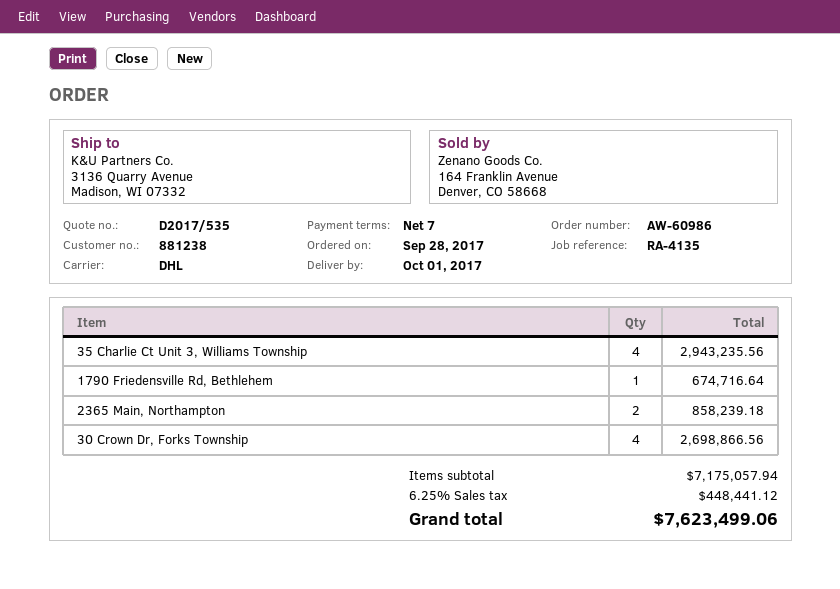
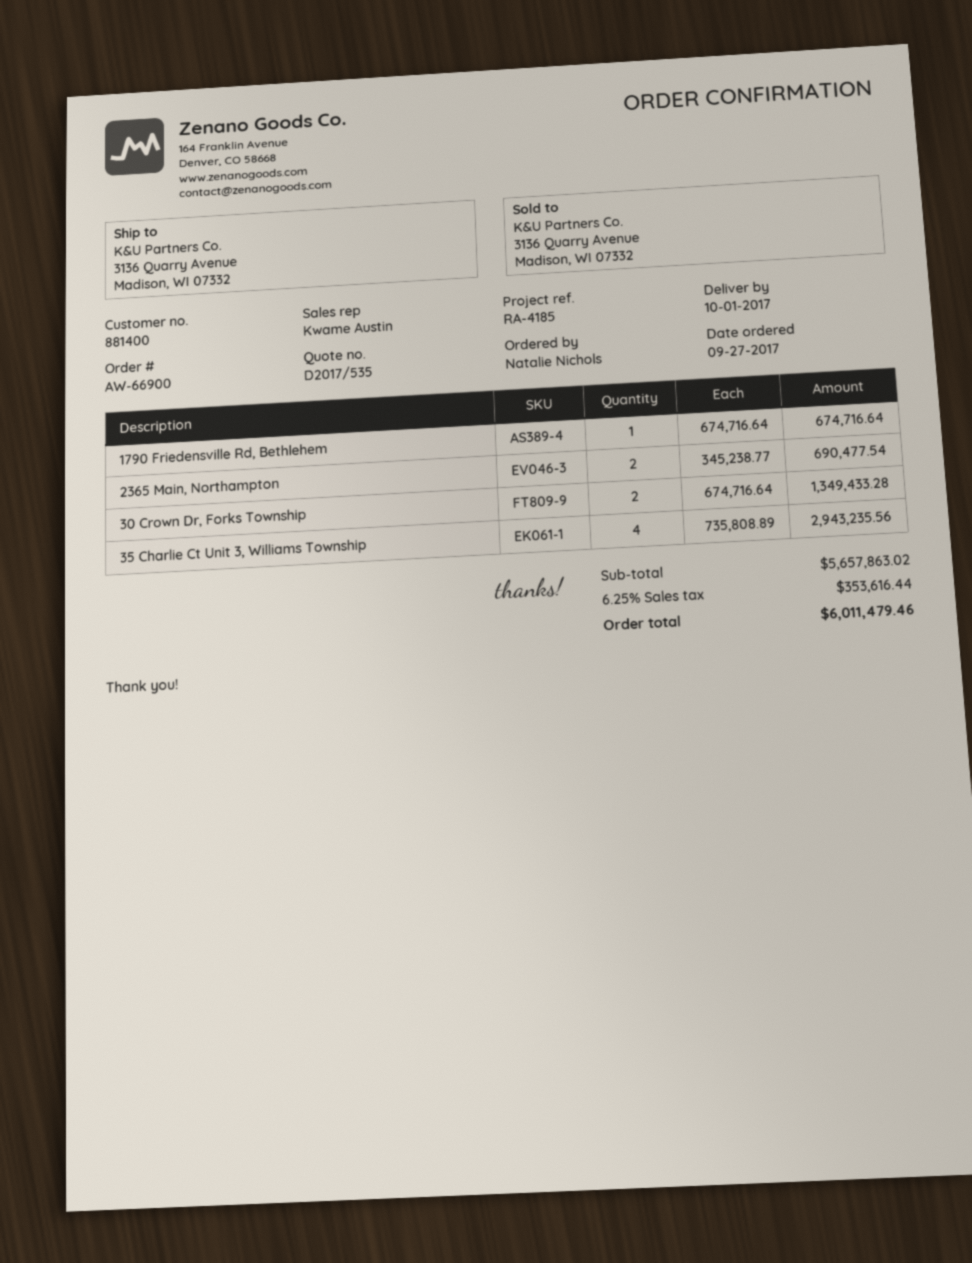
order number: AW-60986 -> AW-66900
order date: 2017-09-28 -> 2017-09-27
customer number: 881238 -> 881400
reference: RA-4135 -> RA-4185
2365 Main, Northampton: 2 for 858239.18 -> 2 for 690477.54
30 Crown Dr, Forks Township: 4 for 2698866.56 -> 2 for 1349433.28
subtotal: 7175057.94 -> 5657863.02
tax: 6.25% = 448441.12 -> 6.25% = 353616.44
total: 7623499.06 -> 6011479.46

